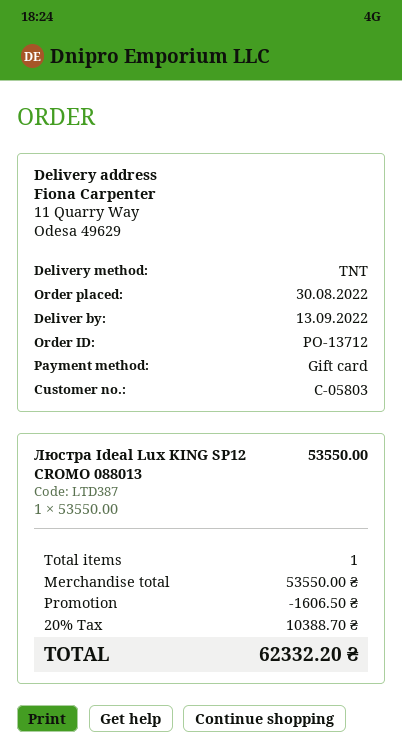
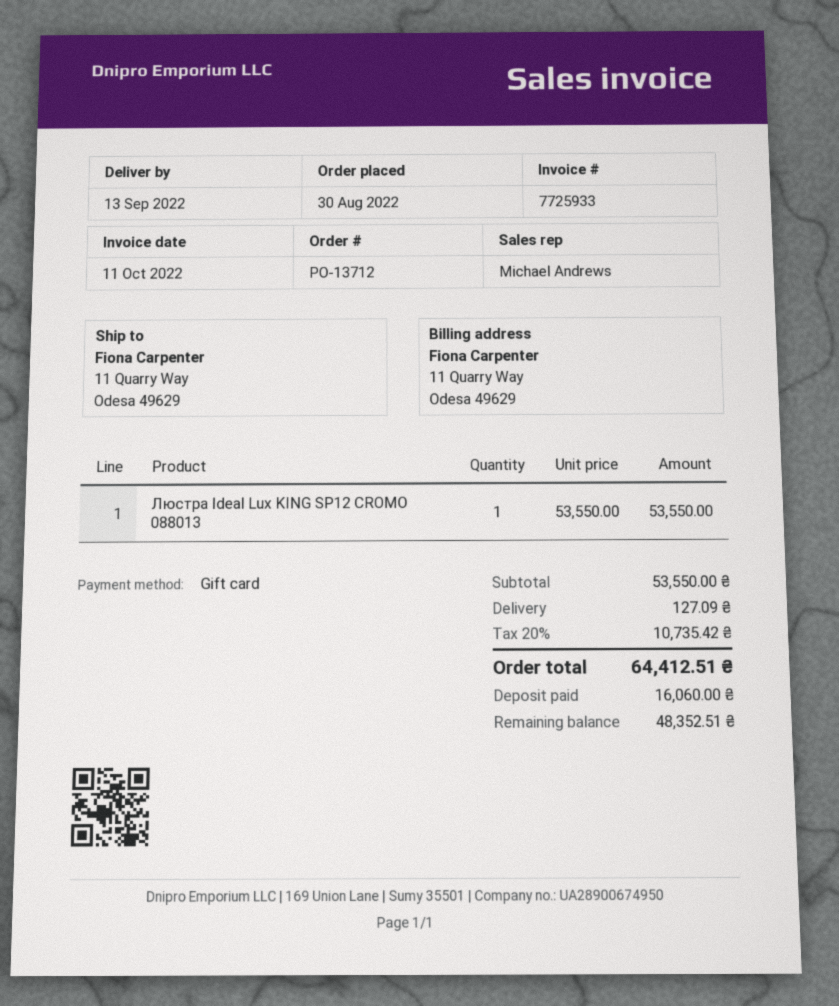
discount: 1606.50 -> none
shipping: none -> 127.09
tax: 20% = 10388.70 -> 20% = 10735.42
total: 62332.20 -> 64412.51

